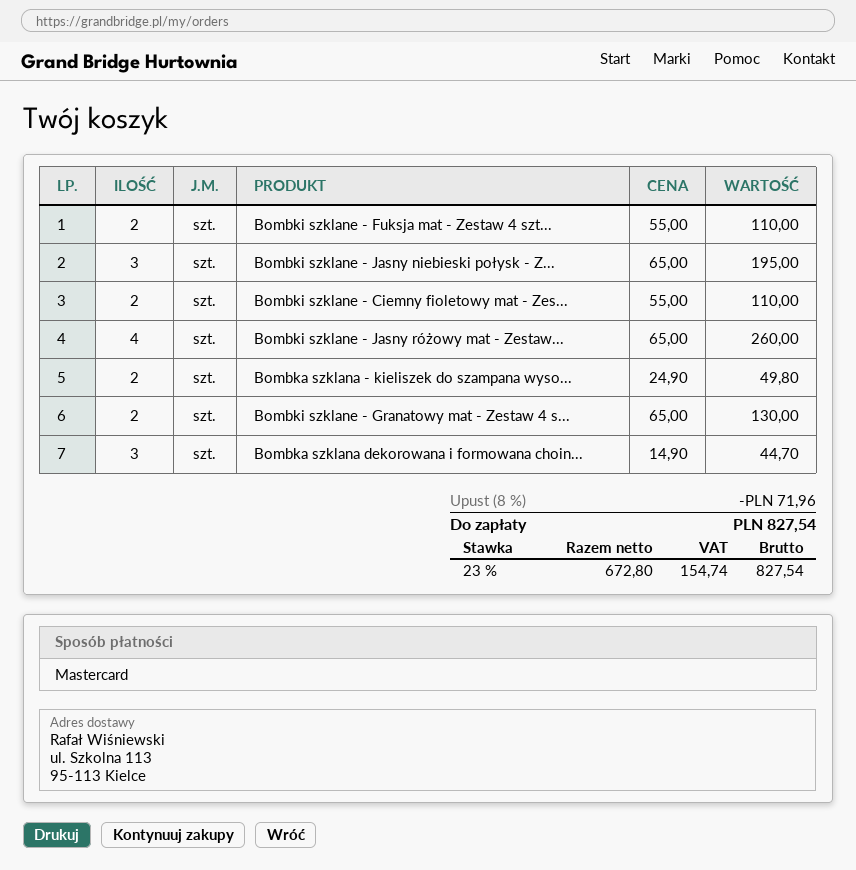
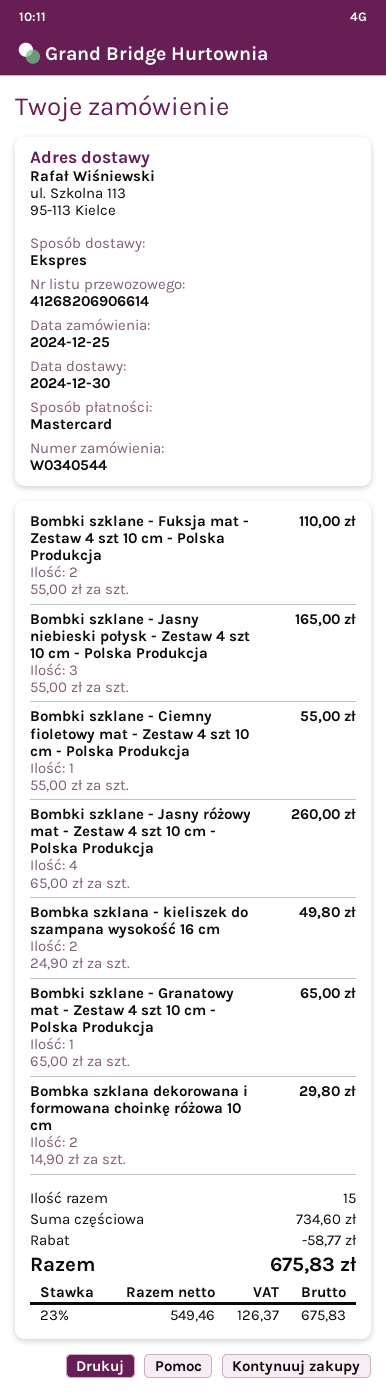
Bombki szklane - Jasny niebieski połysk - Z...: 3 x 65.00 = 195.00 -> 3 x 55.00 = 165.00
Bombki szklane - Ciemny fioletowy mat - Zes...: 2 x 55.00 = 110.00 -> 1 x 55.00 = 55.00
Bombki szklane - Granatowy mat - Zestaw 4 s...: 2 x 65.00 = 130.00 -> 1 x 65.00 = 65.00
Bombka szklana dekorowana i formowana choin...: 3 x 14.90 = 44.70 -> 2 x 14.90 = 29.80
discount: 71.96 -> 58.77
net: 672.80 -> 549.46
tax: 23% = 154.74 -> 23% = 126.37
total: 827.54 -> 675.83

